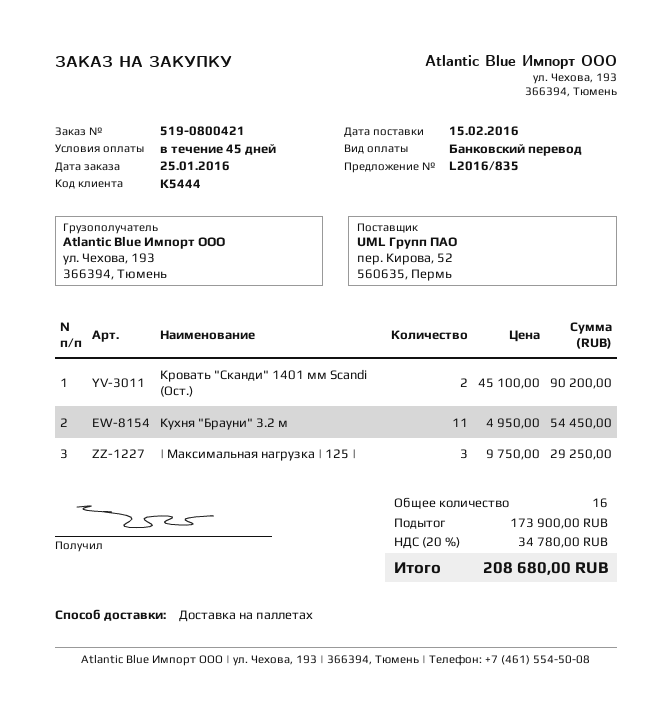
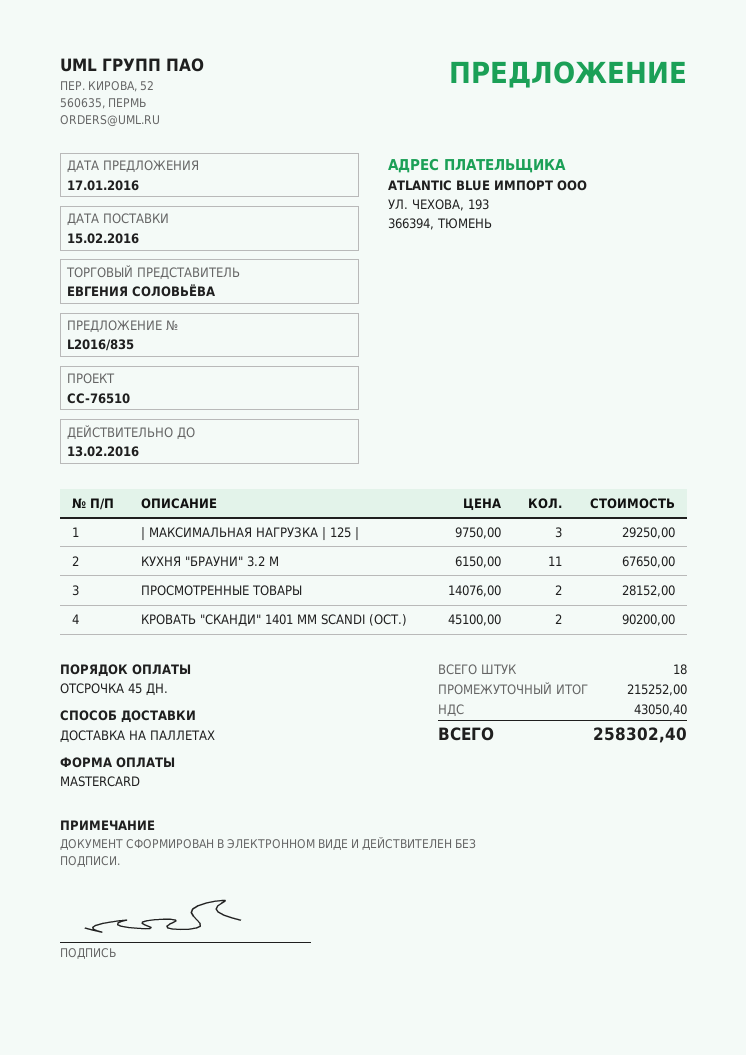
payment method: bank transfer -> Mastercard
Кухня "Брауни" 3.2 м: 11 x 4950.00 = 54450.00 -> 11 x 6150.00 = 67650.00
ПРОСМОТРЕННЫЕ ТОВАРЫ: none -> 2 x 14076.00 = 28152.00
total quantity: 16 -> 18
subtotal: 173900.00 -> 215252.00
tax: 34780.00 -> 43050.40
total: 208680.00 -> 258302.40

